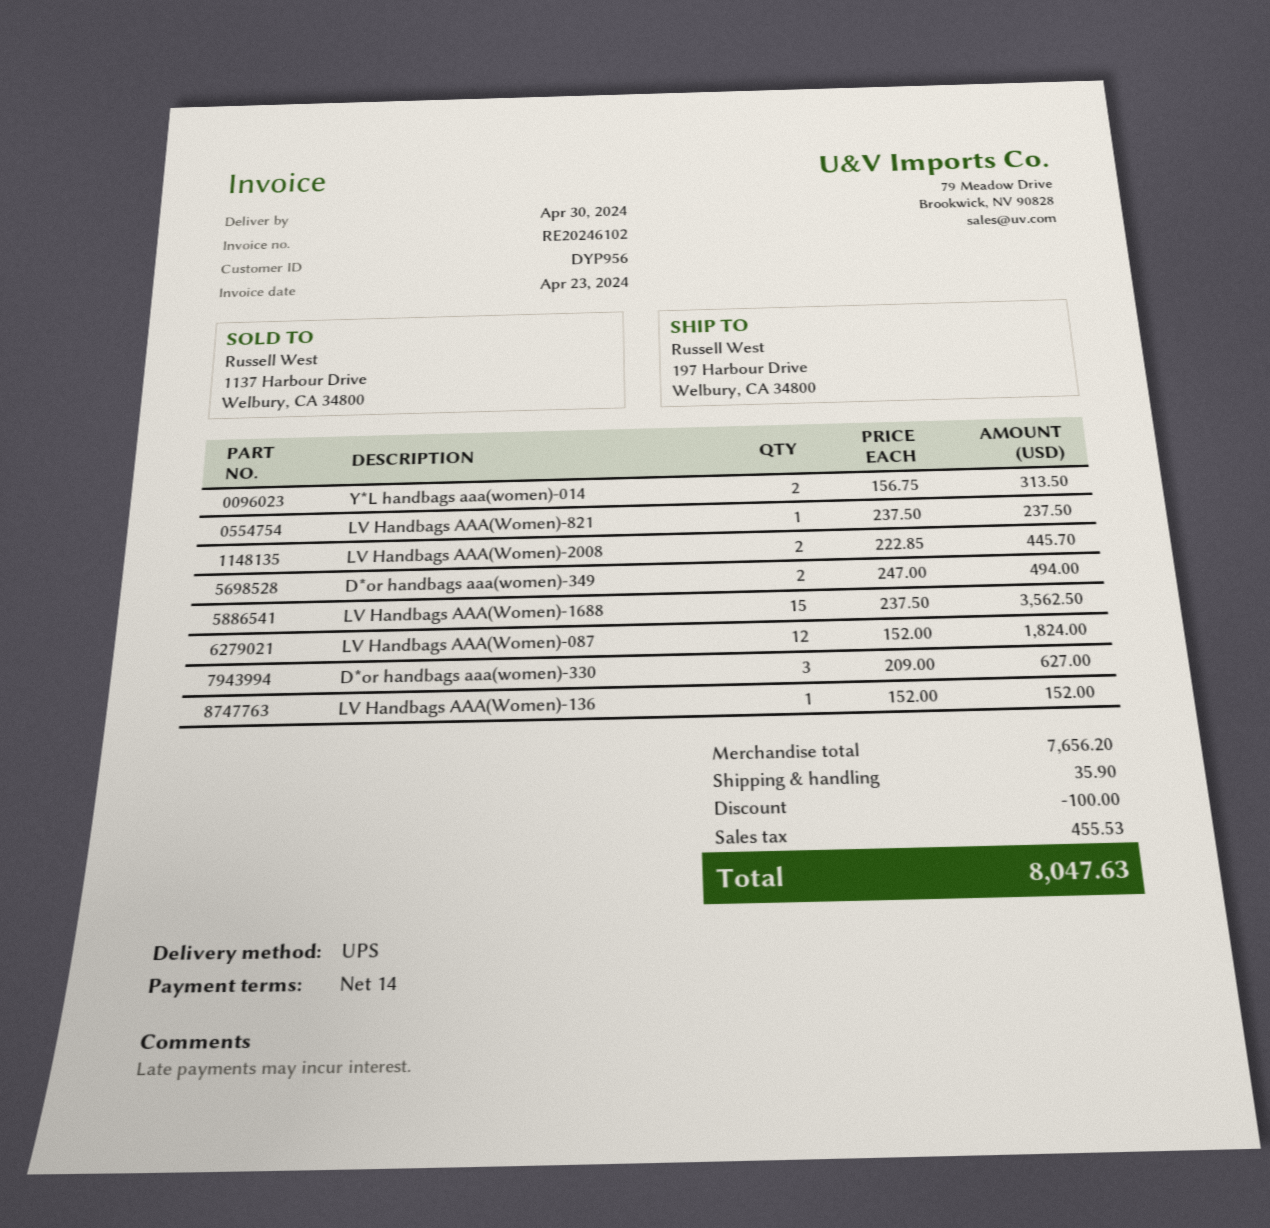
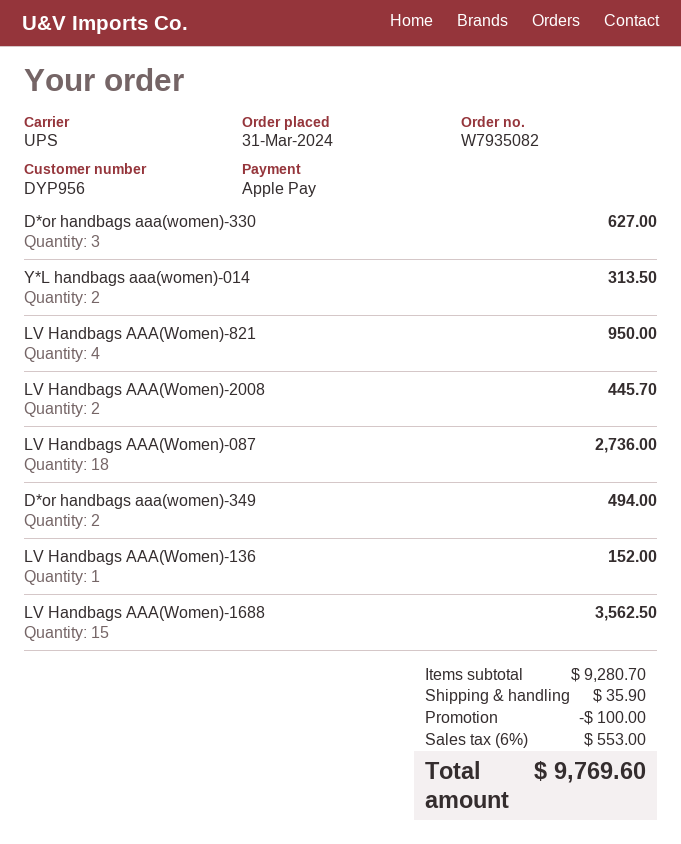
LV Handbags AAA(Women)-821: 1 for 237.50 -> 4 for 950.00
LV Handbags AAA(Women)-087: 12 for 1824.00 -> 18 for 2736.00
subtotal: 7656.20 -> 9280.70
tax: 455.53 -> 553.00
total: 8047.63 -> 9769.60

